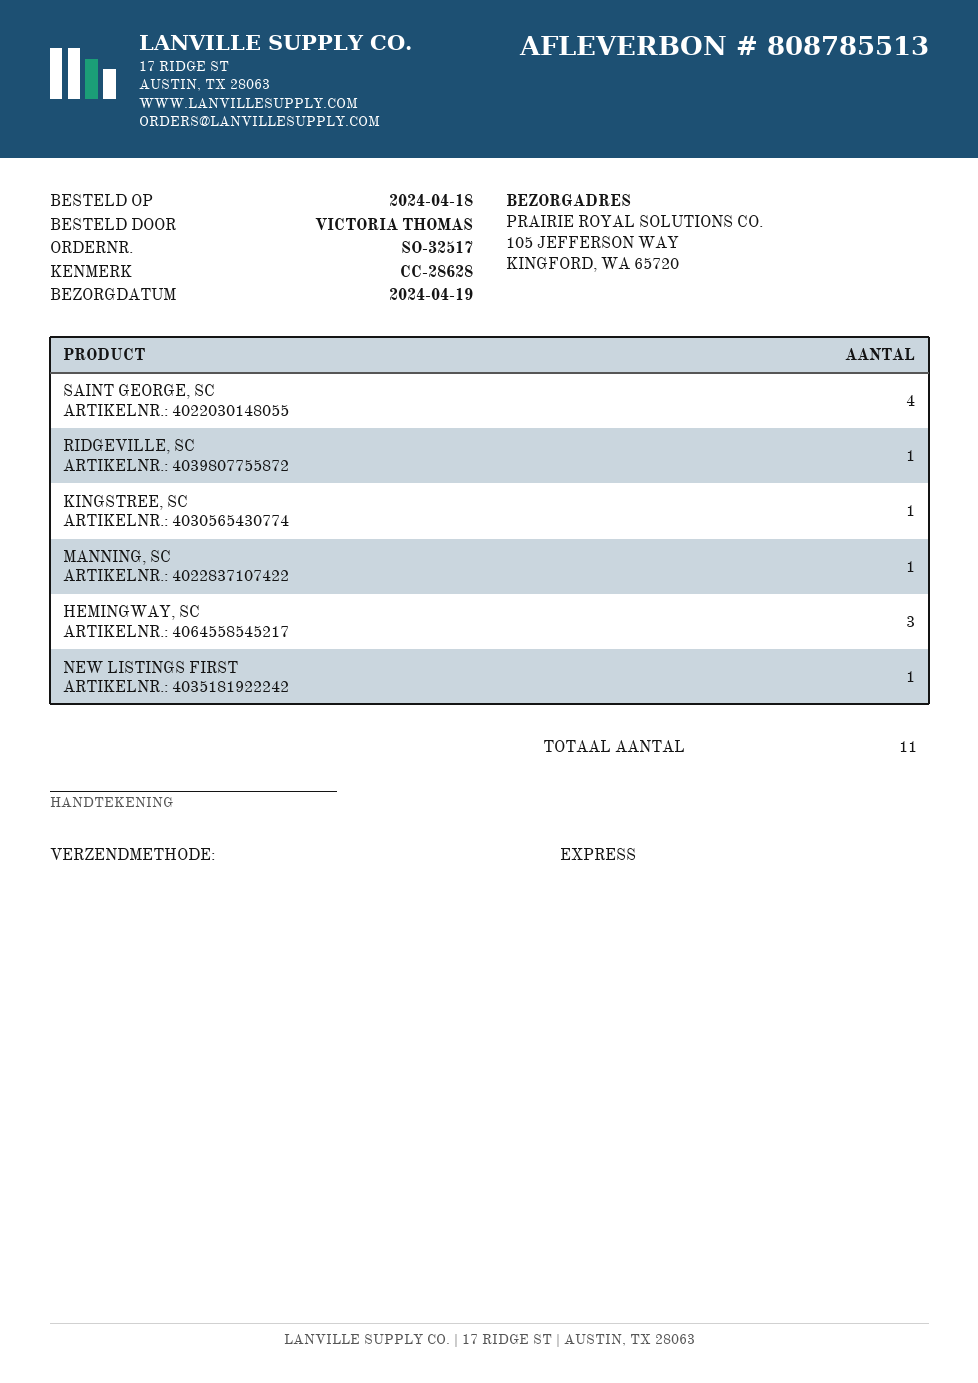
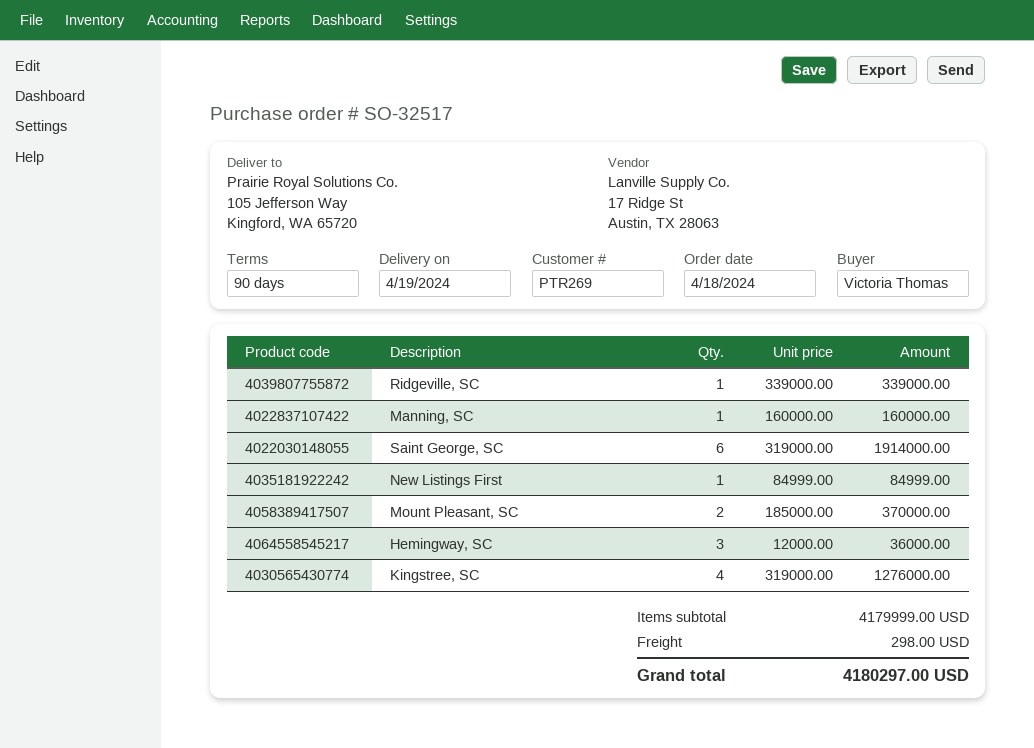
SAINT GEORGE, SC: 4 -> 6
KINGSTREE, SC: 1 -> 4
Mount Pleasant, SC: none -> 2

